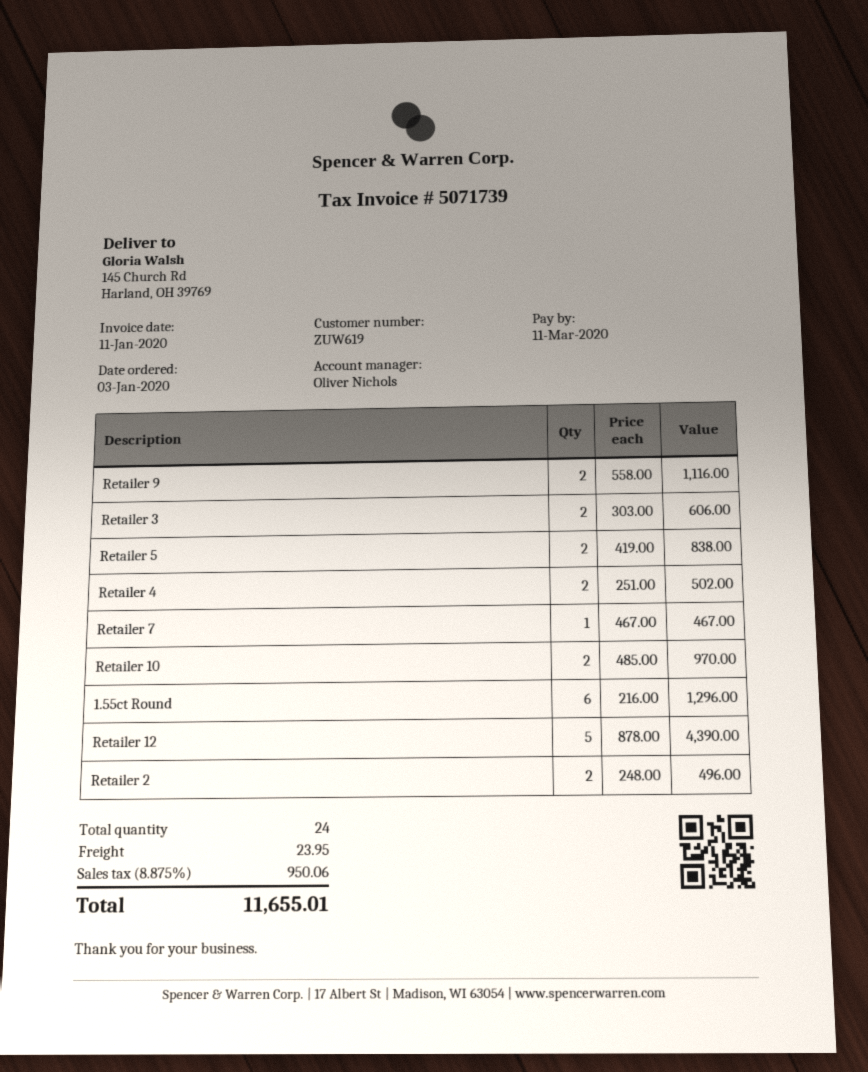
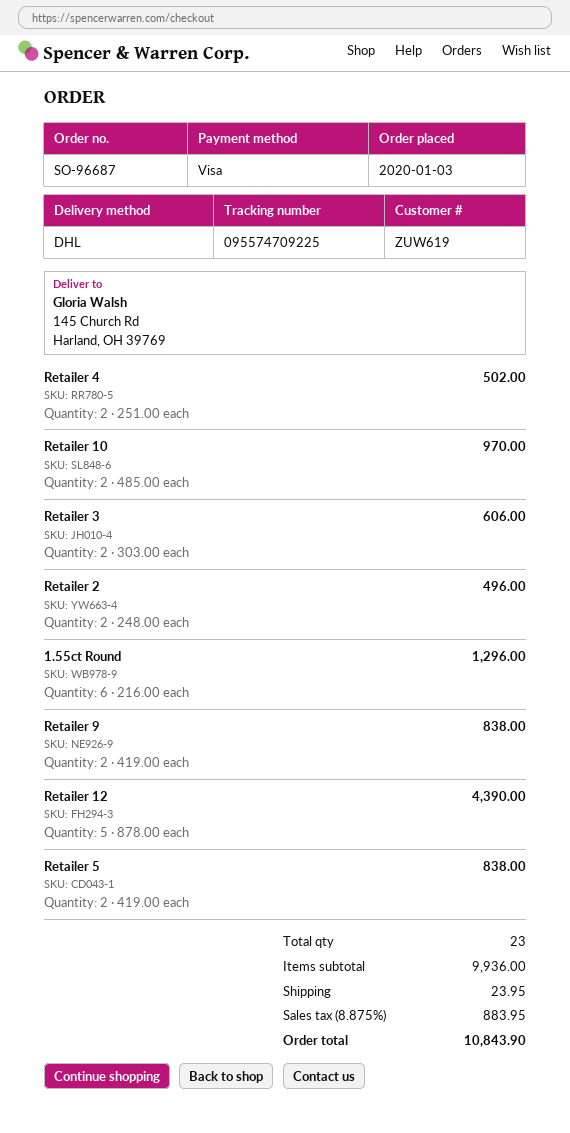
Retailer 9: 2 x 558.00 = 1116.00 -> 2 x 419.00 = 838.00
Retailer 7: 1 x 467.00 = 467.00 -> none
total quantity: 24 -> 23
tax: 8.875% = 950.06 -> 8.875% = 883.95
total: 11655.01 -> 10843.90

